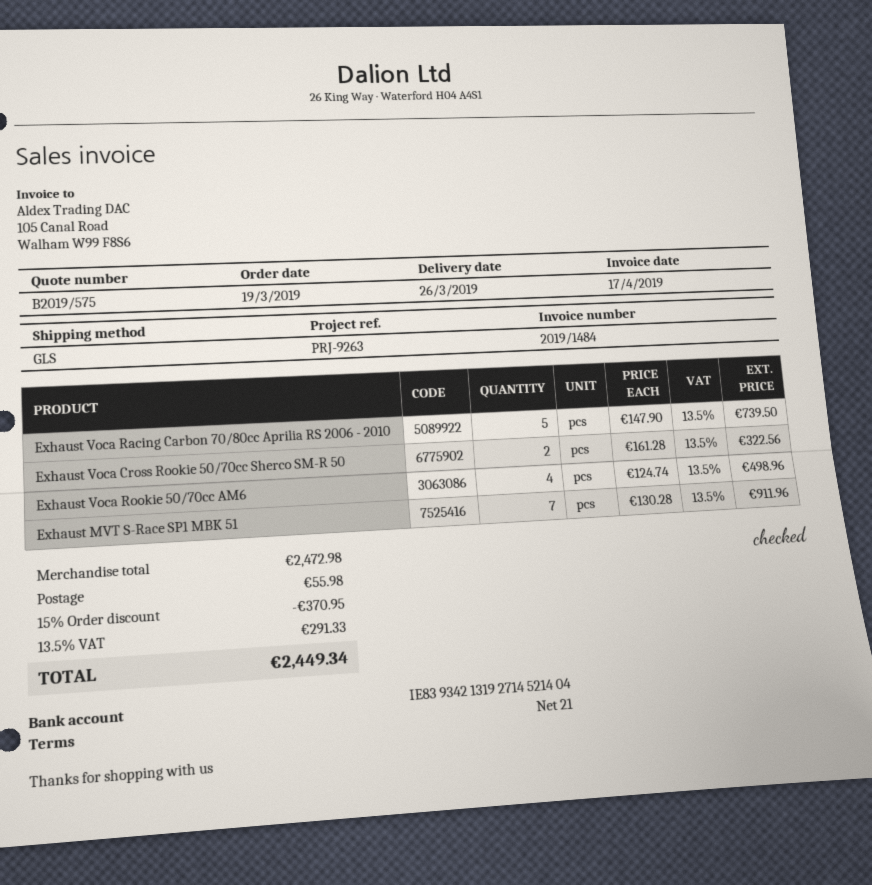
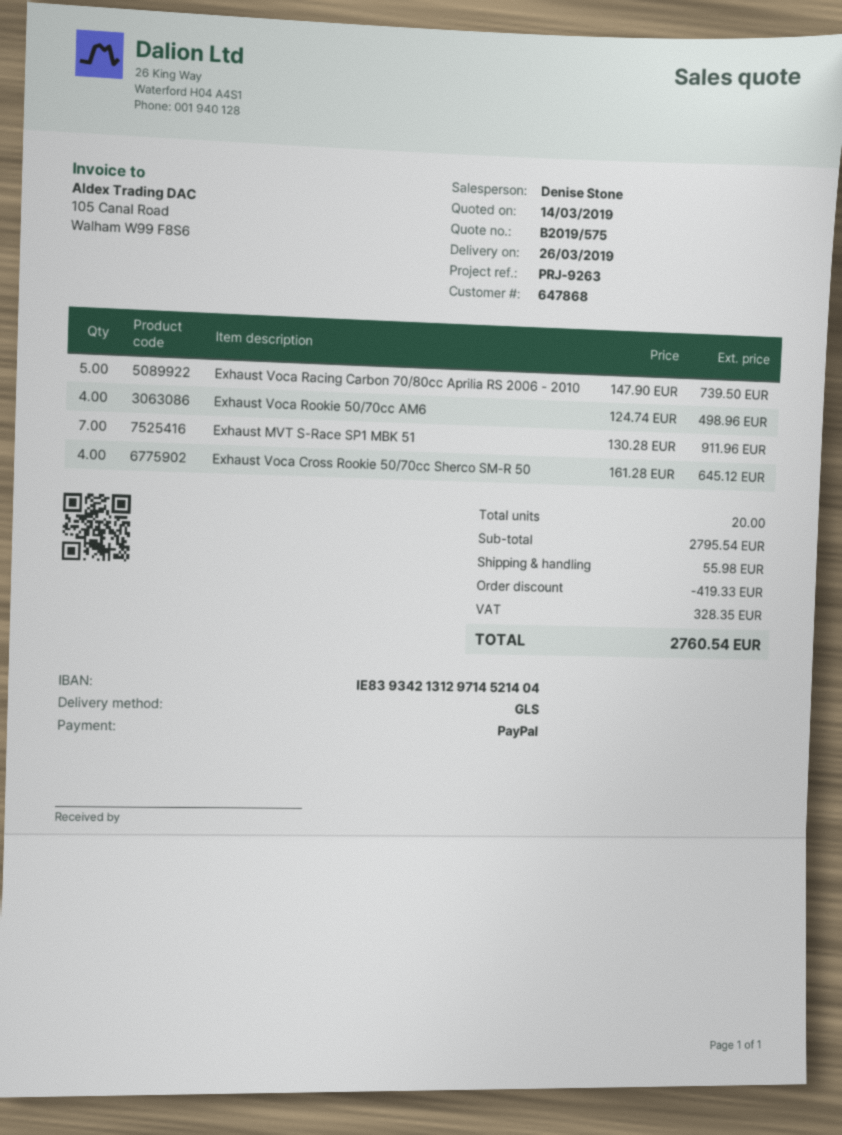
bank account: IE83934213192714521404 -> IE83934213129714521404
Exhaust Voca Cross Rookie 50/70cc Sherco SM-R 50: 2 x 161.28 = 322.56 -> 4 x 161.28 = 645.12
subtotal: 2472.98 -> 2795.54
discount: 370.95 -> 419.33
tax: 291.33 -> 328.35
total: 2449.34 -> 2760.54

